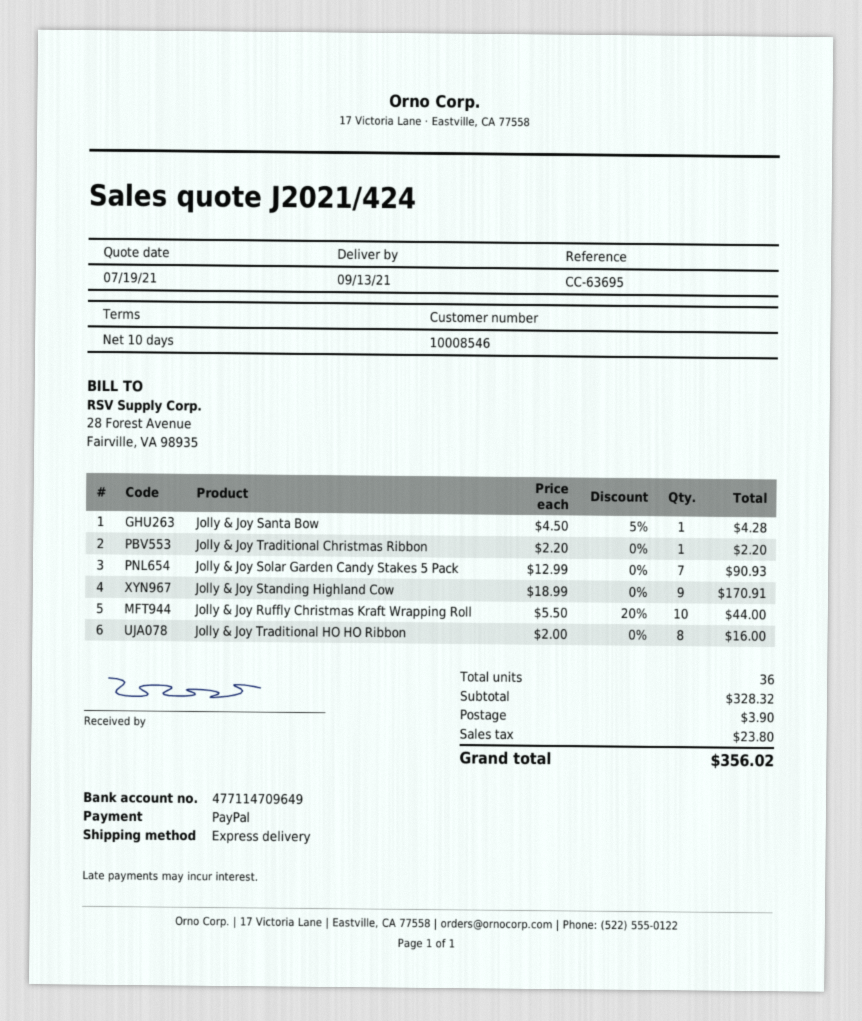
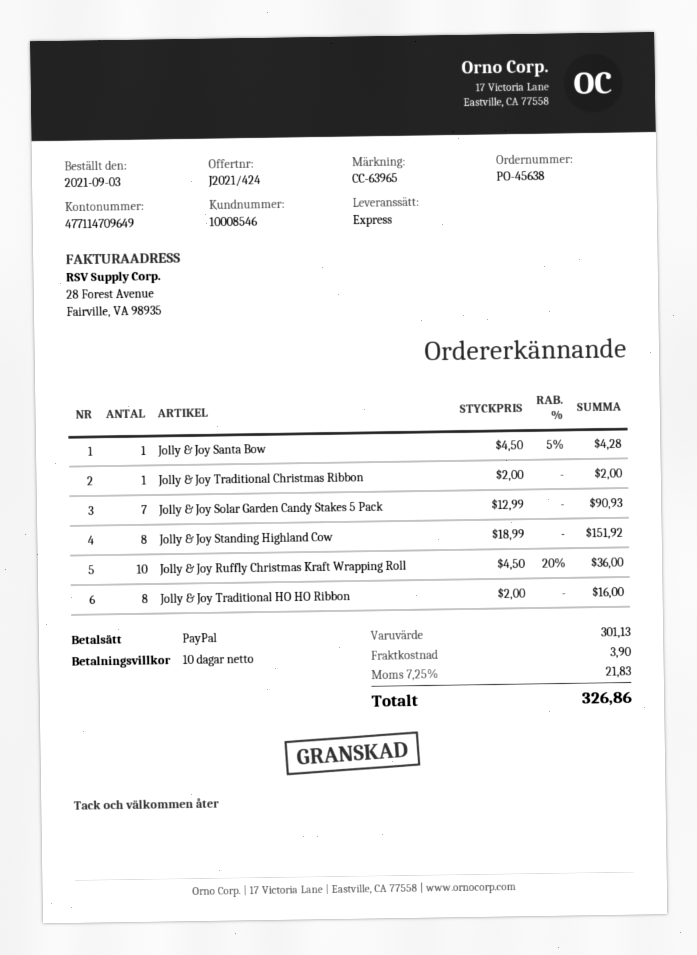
reference: CC-63695 -> CC-63965
Jolly & Joy Traditional Christmas Ribbon: 1 x 2.20 = 2.20 -> 1 x 2.00 = 2.00
Jolly & Joy Standing Highland Cow: 9 x 18.99 = 170.91 -> 8 x 18.99 = 151.92
Jolly & Joy Ruffly Christmas Kraft Wrapping Roll: 10 x 5.50 - 20% = 44.00 -> 10 x 4.50 - 20% = 36.00
subtotal: 328.32 -> 301.13
tax: 23.80 -> 21.83
total: 356.02 -> 326.86

